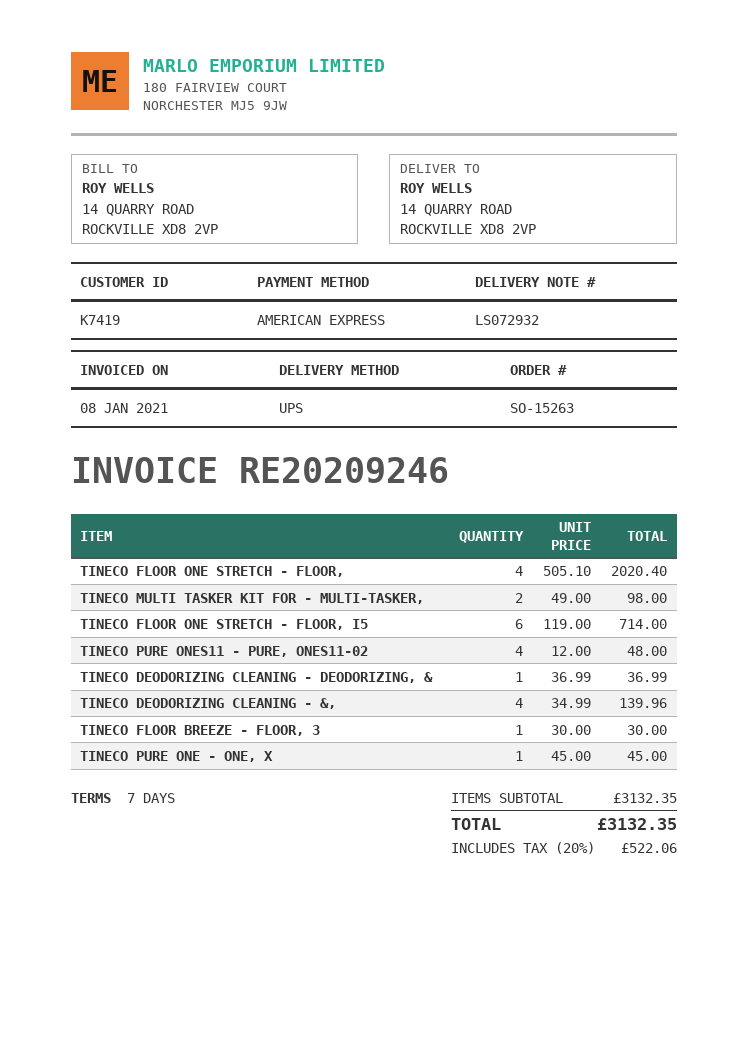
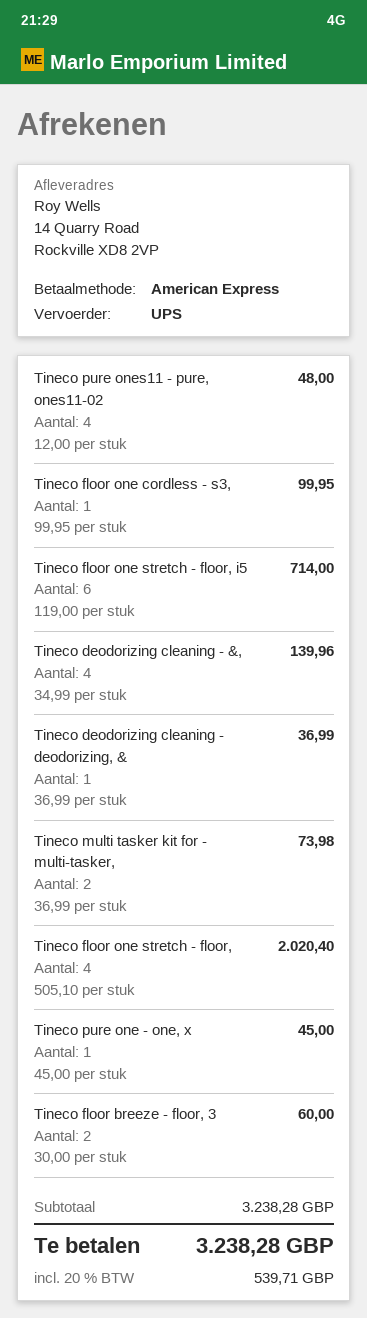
TINECO MULTI TASKER KIT FOR - MULTI-TASKER,: 2 x 49.00 = 98.00 -> 2 x 36.99 = 73.98
TINECO FLOOR BREEZE - FLOOR, 3: 1 x 30.00 = 30.00 -> 2 x 30.00 = 60.00
Tineco floor one cordless - s3,: none -> 1 x 99.95 = 99.95
subtotal: 3132.35 -> 3238.28
tax: 20% = 522.06 -> 20% = 539.71
total: 3132.35 -> 3238.28

